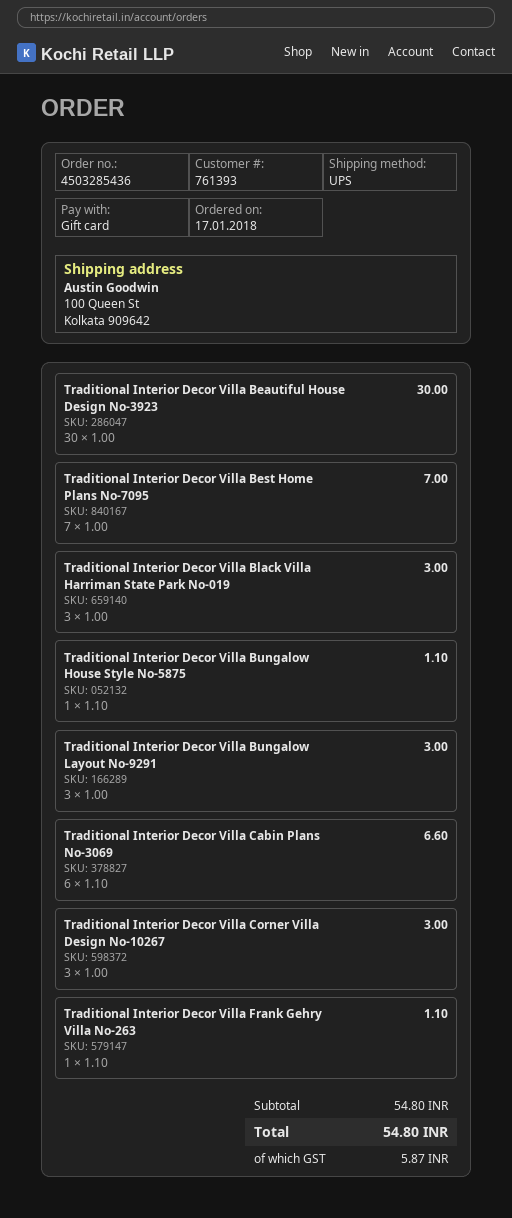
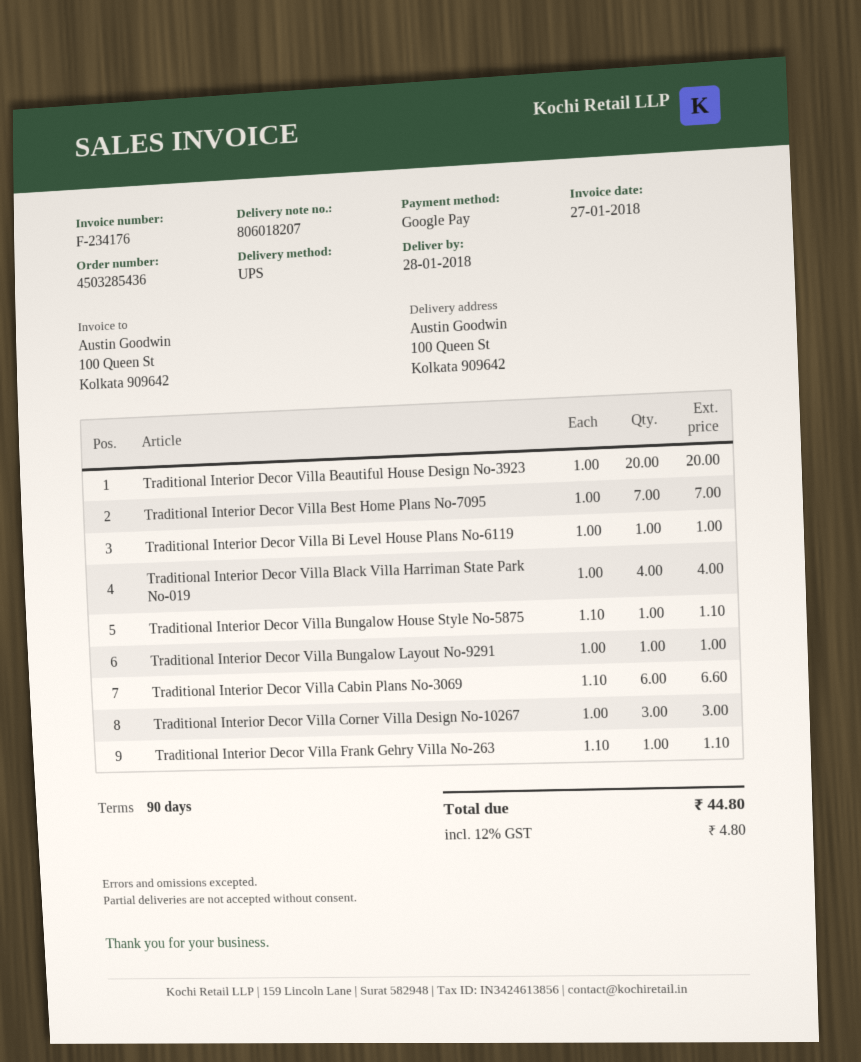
payment method: gift card -> Google Pay
Traditional Interior Decor Villa Beautiful House Design No-3923: 30 x 1.00 = 30.00 -> 20 x 1.00 = 20.00
Traditional Interior Decor Villa Black Villa Harriman State Park No-019: 3 x 1.00 = 3.00 -> 4 x 1.00 = 4.00
Traditional Interior Decor Villa Bungalow Layout No-9291: 3 x 1.00 = 3.00 -> 1 x 1.00 = 1.00
Traditional Interior Decor Villa Bi Level House Plans No-6119: none -> 1 x 1.00 = 1.00
tax: 5.87 -> 4.80
total: 54.80 -> 44.80

